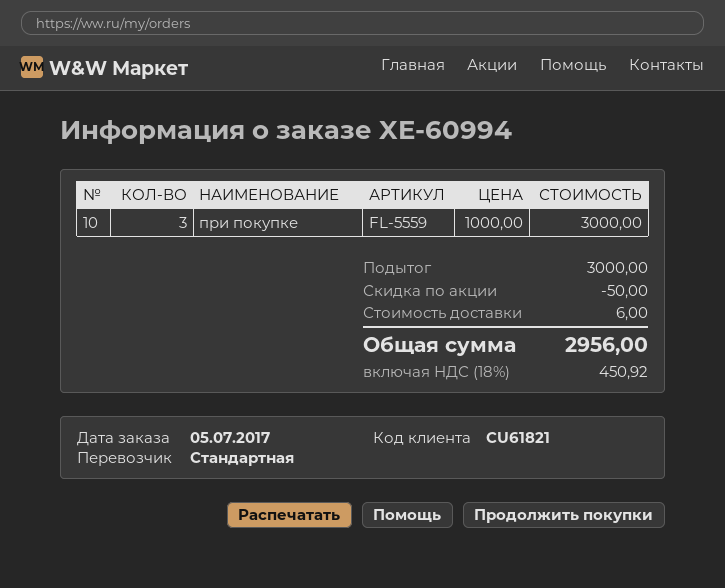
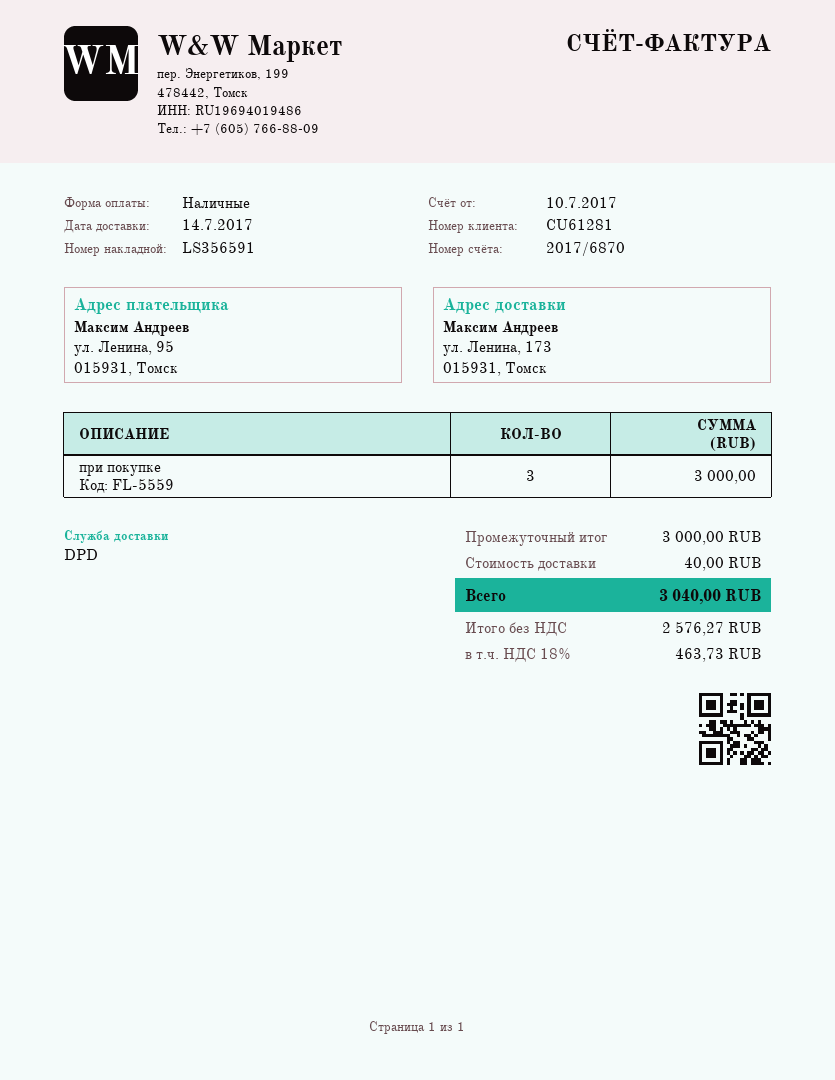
customer number: CU61821 -> CU61281
shipping method: standard -> DPD
discount: 50.00 -> none
shipping: 6.00 -> 40.00
tax: 18% = 450.92 -> 18% = 463.73
total: 2956.00 -> 3040.00

